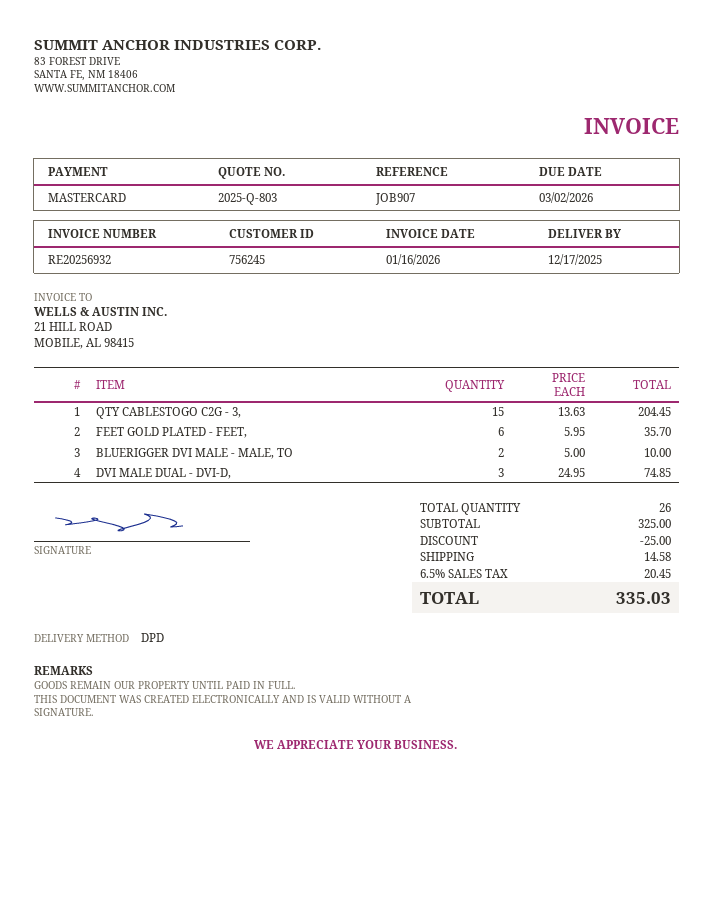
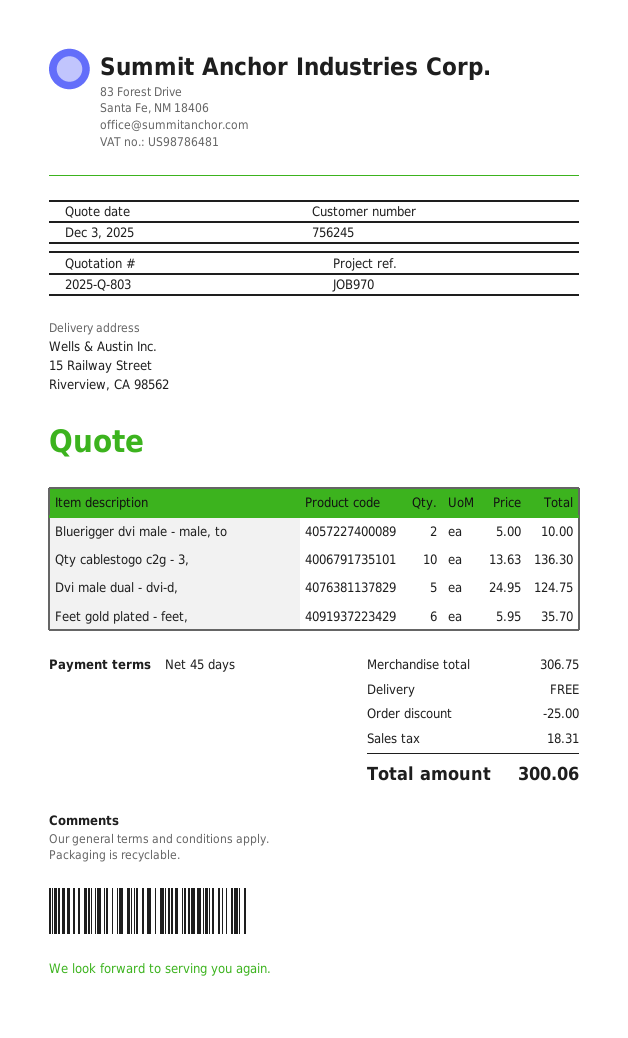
reference: JOB907 -> JOB970
QTY CABLESTOGO C2G - 3,: 15 x 13.63 = 204.45 -> 10 x 13.63 = 136.30
DVI MALE DUAL - DVI-D,: 3 x 24.95 = 74.85 -> 5 x 24.95 = 124.75
subtotal: 325.00 -> 306.75
shipping: 14.58 -> 0.00
tax: 20.45 -> 18.31
total: 335.03 -> 300.06

